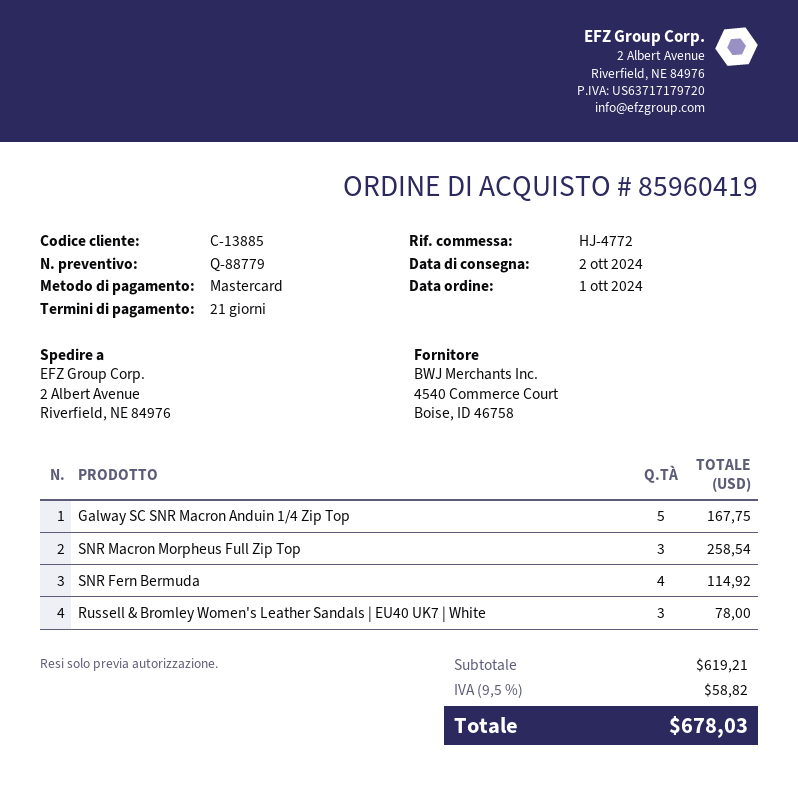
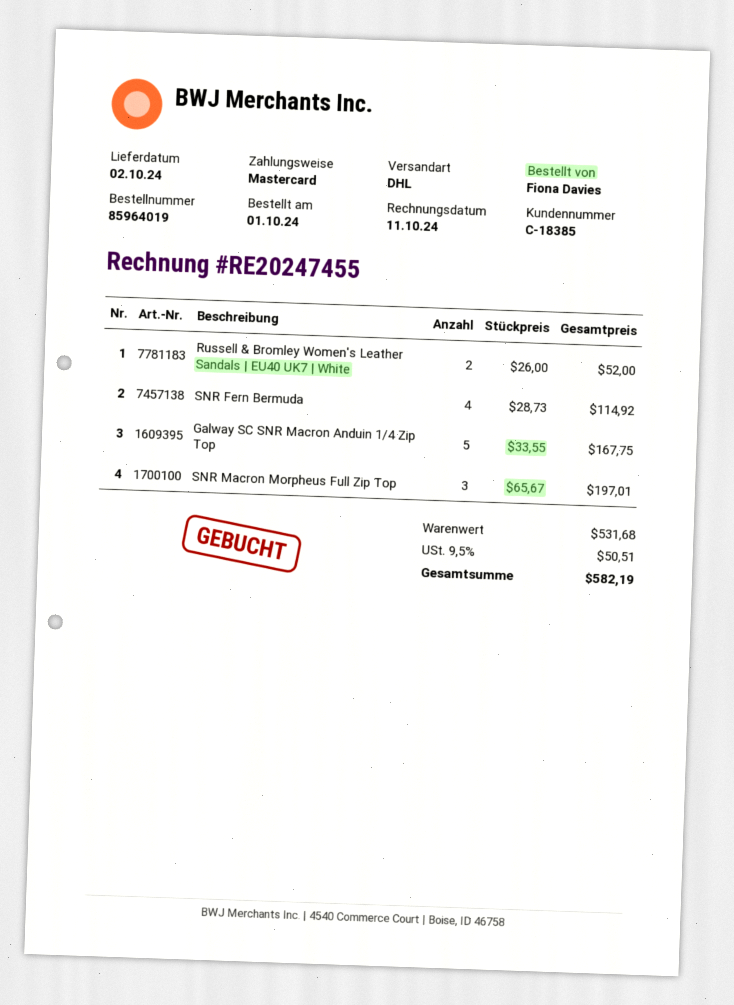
order number: 85960419 -> 85964019
customer number: C-13885 -> C-18385
SNR Macron Morpheus Full Zip Top: 3 for 258.54 -> 3 for 197.01
Russell & Bromley Women's Leather Sandals | EU40 UK7 | White: 3 for 78.00 -> 2 for 52.00
subtotal: 619.21 -> 531.68
tax: 9.5% = 58.82 -> 9.5% = 50.51
total: 678.03 -> 582.19

